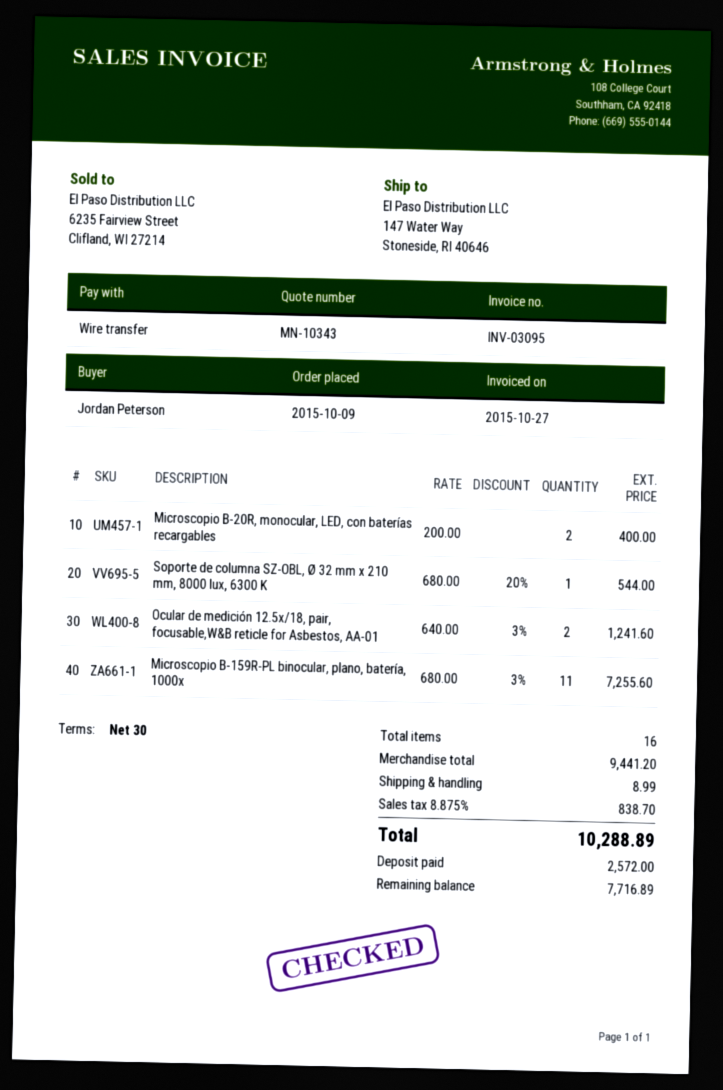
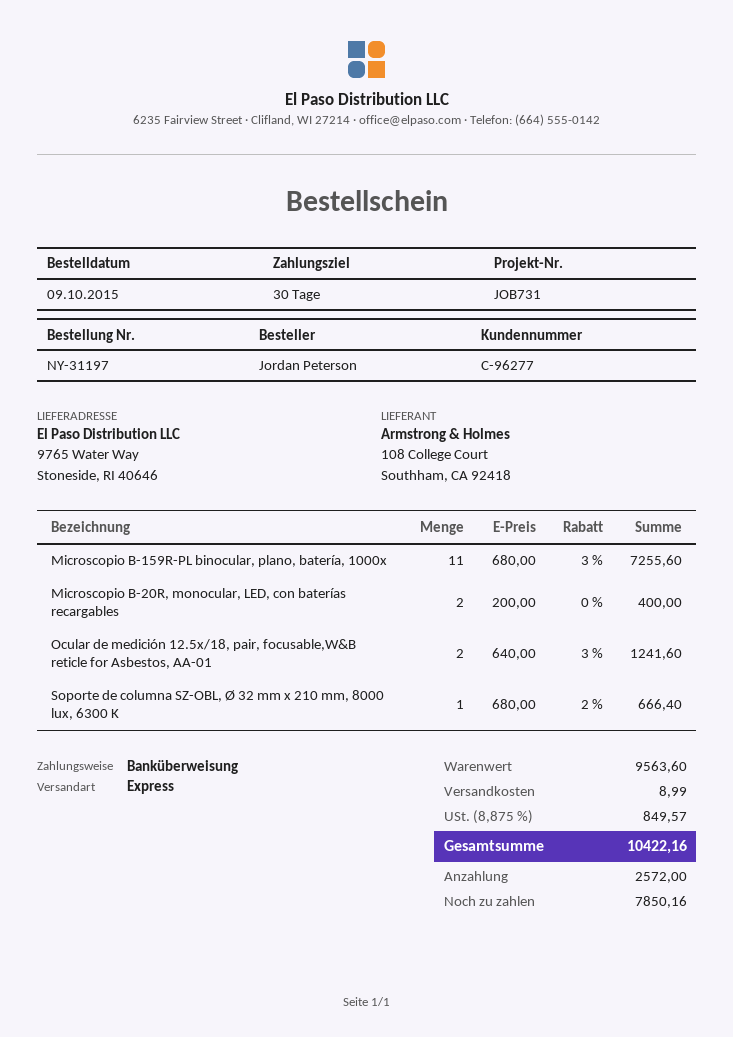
ship to: 147 Water Way, Stoneside, RI 40646 -> 9765 Water Way, Stoneside, RI 40646
Soporte de columna SZ-OBL, Ø 32 mm x 210 mm, 8000 lux, 6300 K: 1 x 680.00 - 20% = 544.00 -> 1 x 680.00 - 2% = 666.40
subtotal: 9441.20 -> 9563.60
tax: 8.875% = 838.70 -> 8.875% = 849.57
total: 10288.89 -> 10422.16
balance: 7716.89 -> 7850.16

